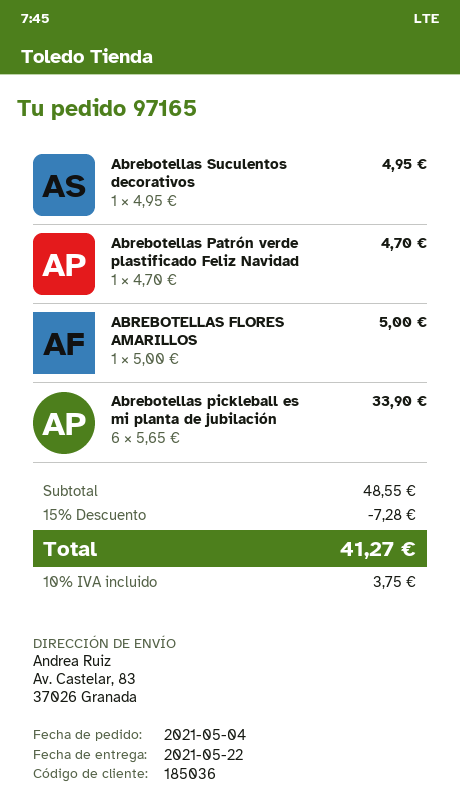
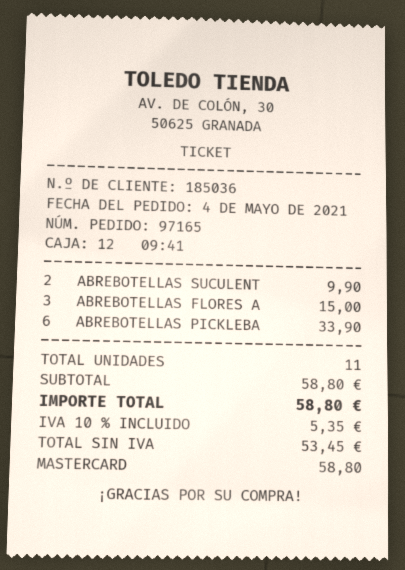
Abrebotellas Suculentos decorativos: 1 for 4.95 -> 2 for 9.90
Abrebotellas Patrón verde plastificado Feliz Navidad: 1 for 4.70 -> none
ABREBOTELLAS FLORES AMARILLOS: 1 for 5.00 -> 3 for 15.00
subtotal: 48.55 -> 58.80
discount: 15% = 7.28 -> none
tax: 10% = 3.75 -> 10% = 5.35
total: 41.27 -> 58.80

